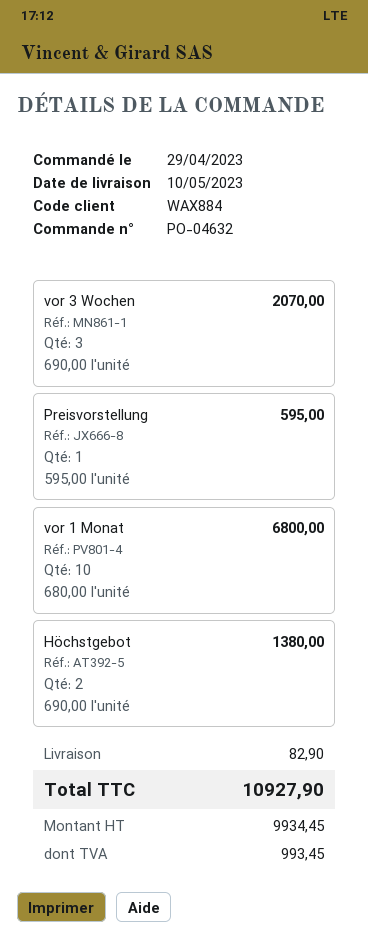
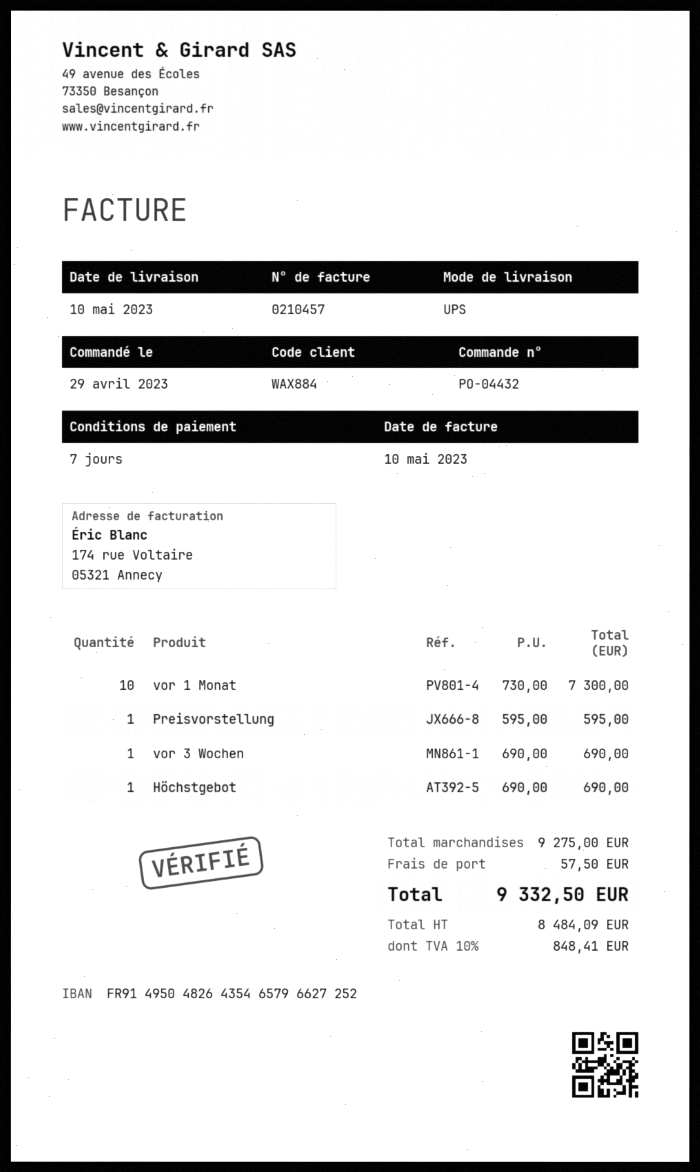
order number: PO-04632 -> PO-04432
vor 3 Wochen: 3 x 690.00 = 2070.00 -> 1 x 690.00 = 690.00
vor 1 Monat: 10 x 680.00 = 6800.00 -> 10 x 730.00 = 7300.00
Höchstgebot: 2 x 690.00 = 1380.00 -> 1 x 690.00 = 690.00
shipping: 82.90 -> 57.50
net: 9934.45 -> 8484.09
tax: 993.45 -> 848.41
total: 10927.90 -> 9332.50

